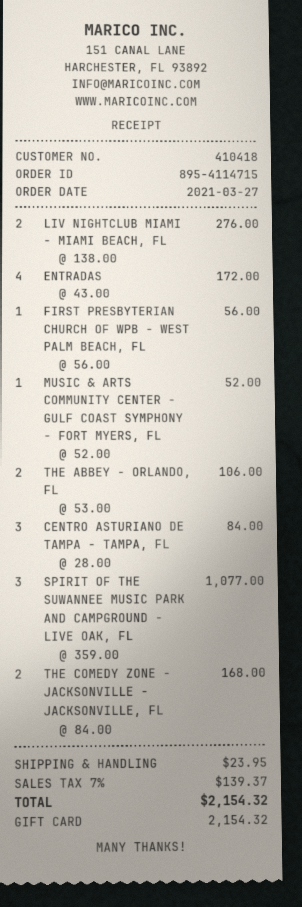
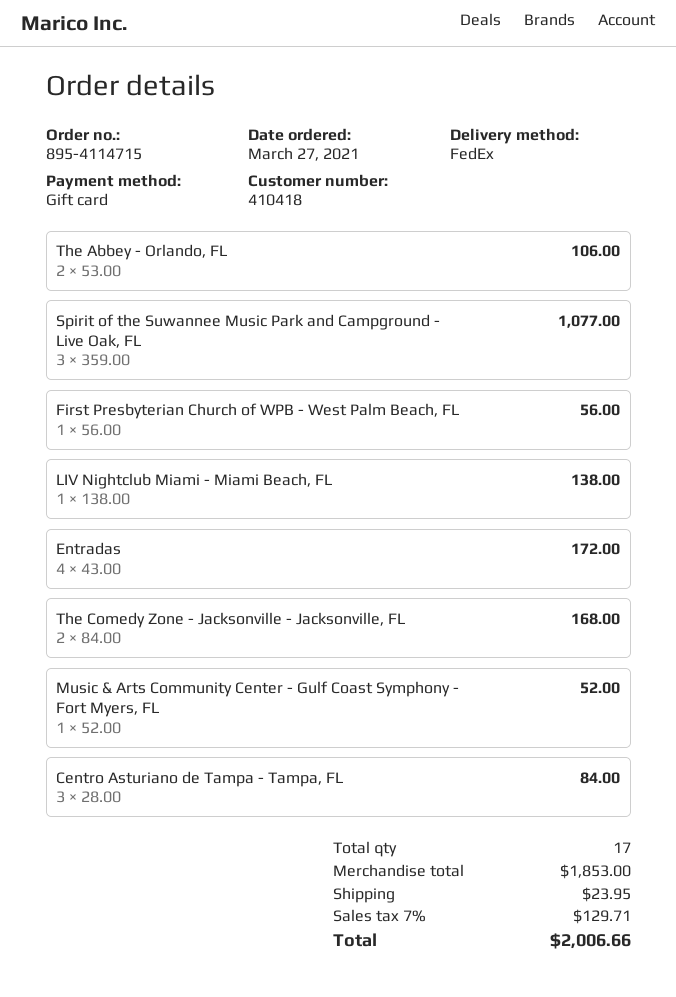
LIV NIGHTCLUB MIAMI - MIAMI BEACH, FL: 2 x 138.00 = 276.00 -> 1 x 138.00 = 138.00
tax: 7% = 139.37 -> 7% = 129.71
total: 2154.32 -> 2006.66

